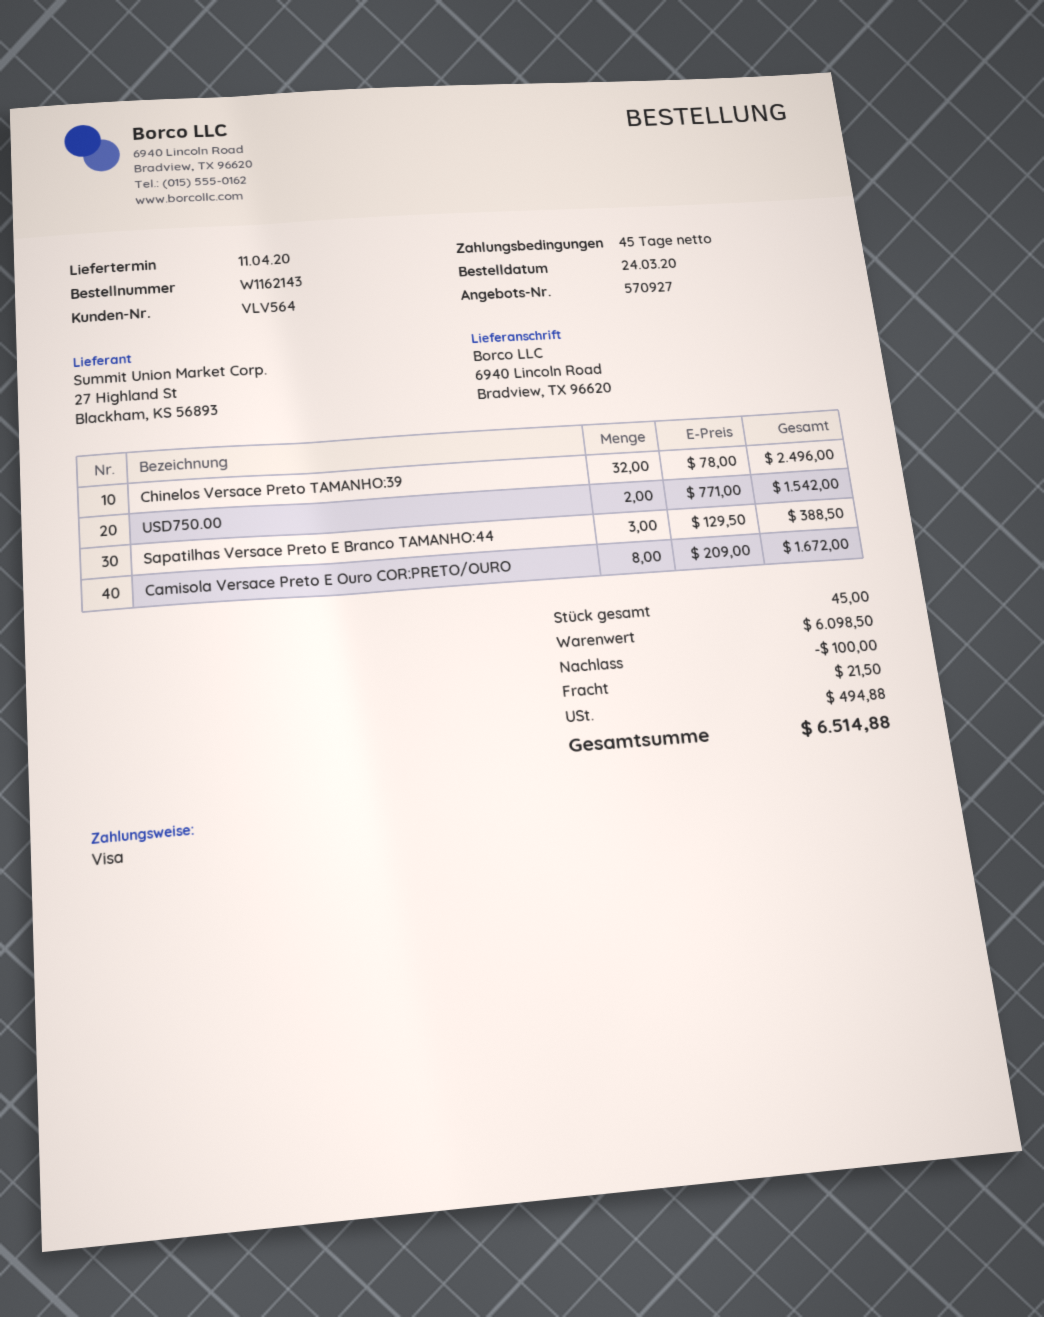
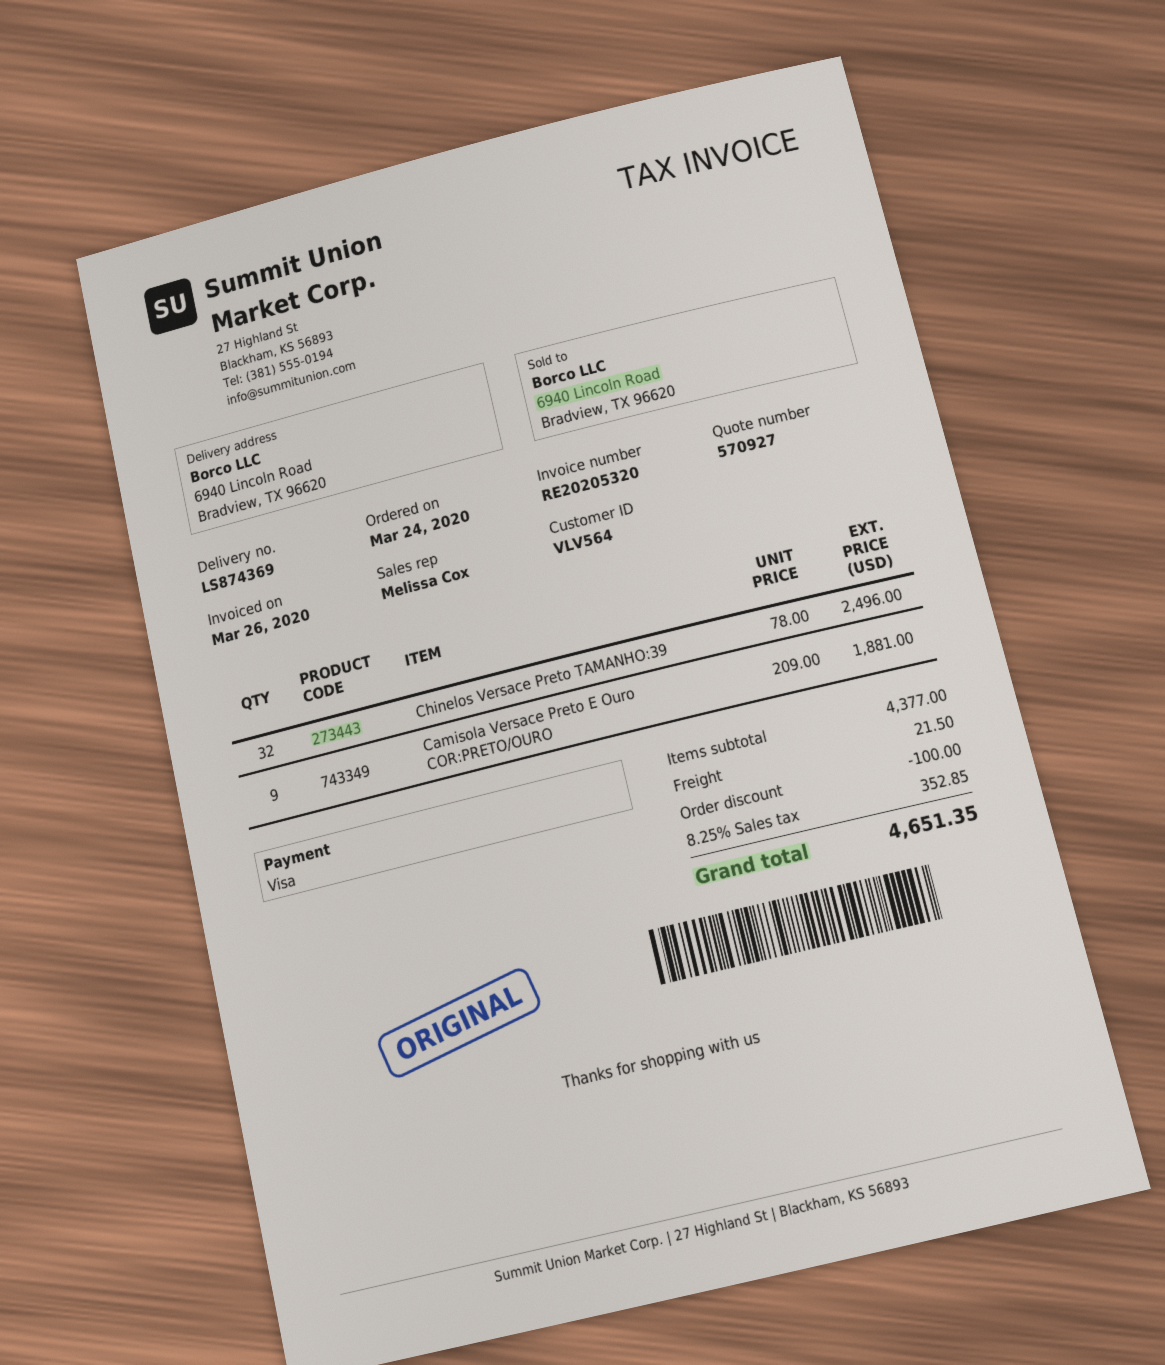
USD750.00: 2 x 771.00 = 1542.00 -> none
Sapatilhas Versace Preto E Branco TAMANHO:44: 3 x 129.50 = 388.50 -> none
Camisola Versace Preto E Ouro COR:PRETO/OURO: 8 x 209.00 = 1672.00 -> 9 x 209.00 = 1881.00
subtotal: 6098.50 -> 4377.00
tax: 494.88 -> 352.85
total: 6514.88 -> 4651.35

